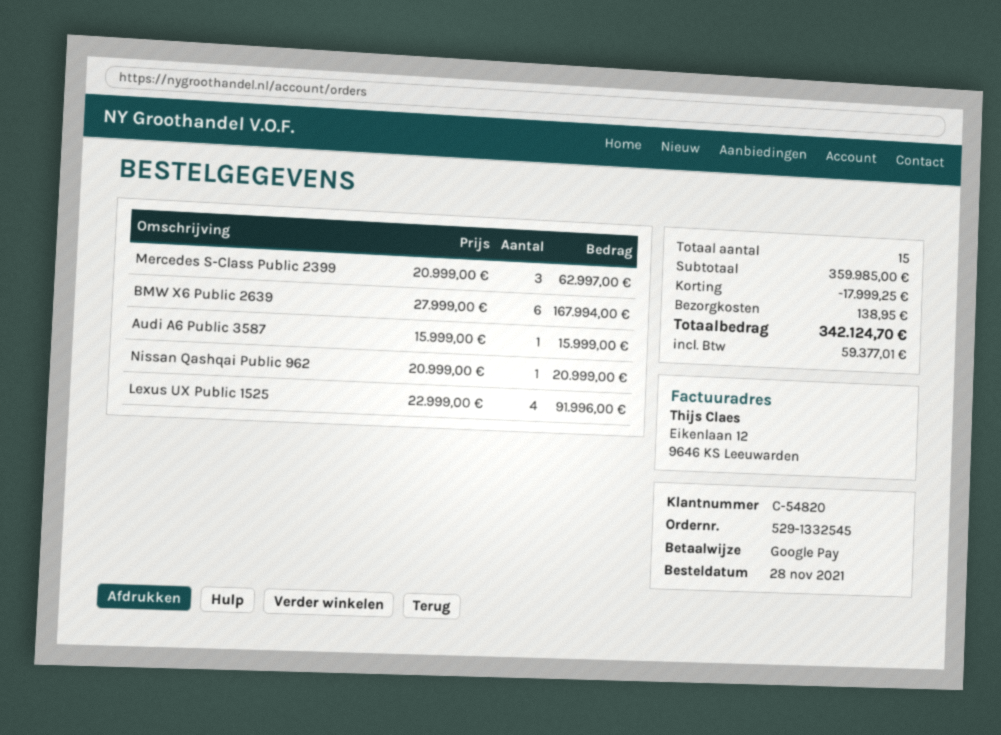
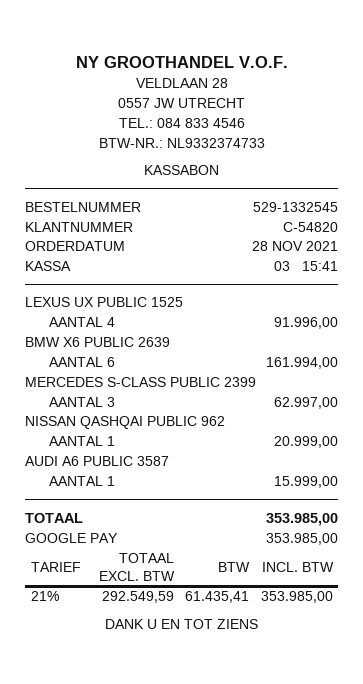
BMW X6 Public 2639: 6 for 167994.00 -> 6 for 161994.00
discount: 17999.25 -> none
shipping: 138.95 -> none
tax: 59377.01 -> 61435.41
total: 342124.70 -> 353985.00

